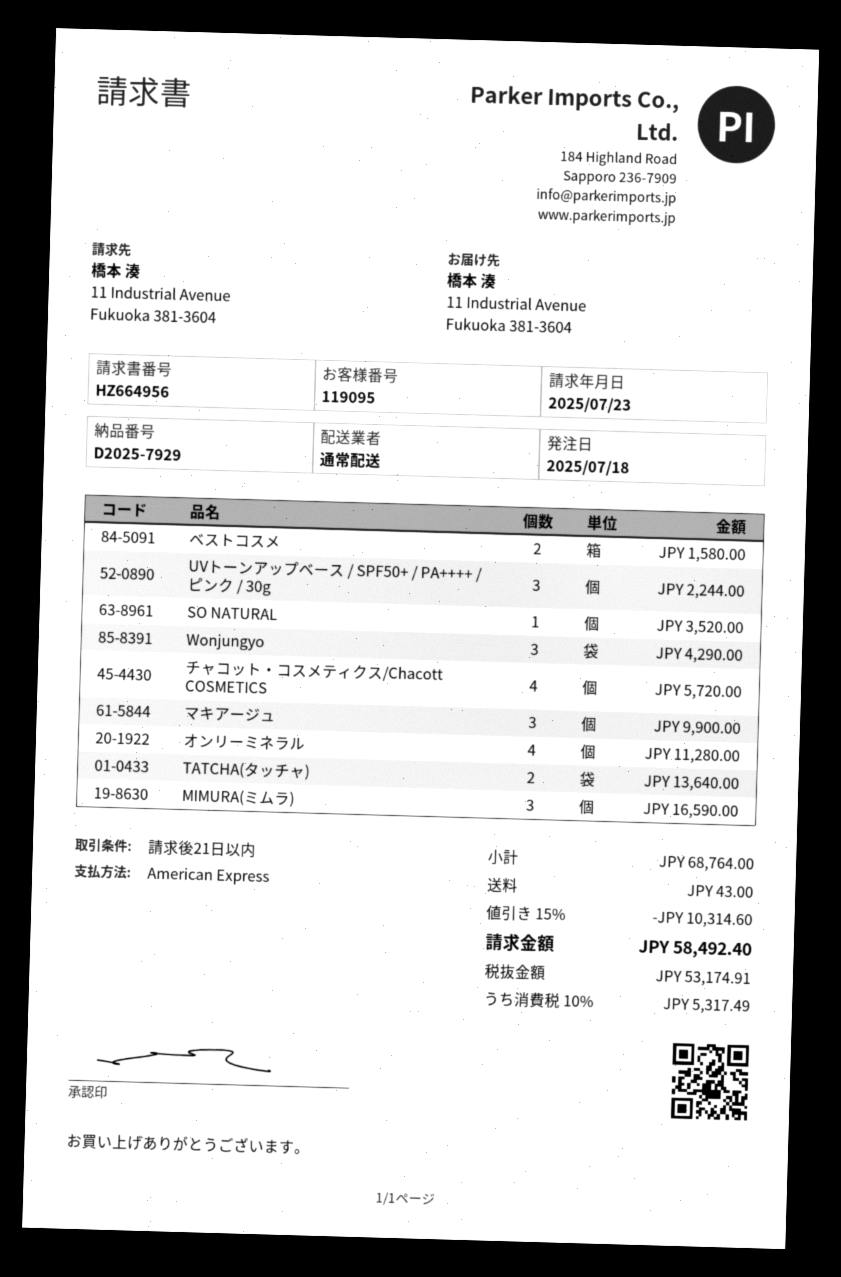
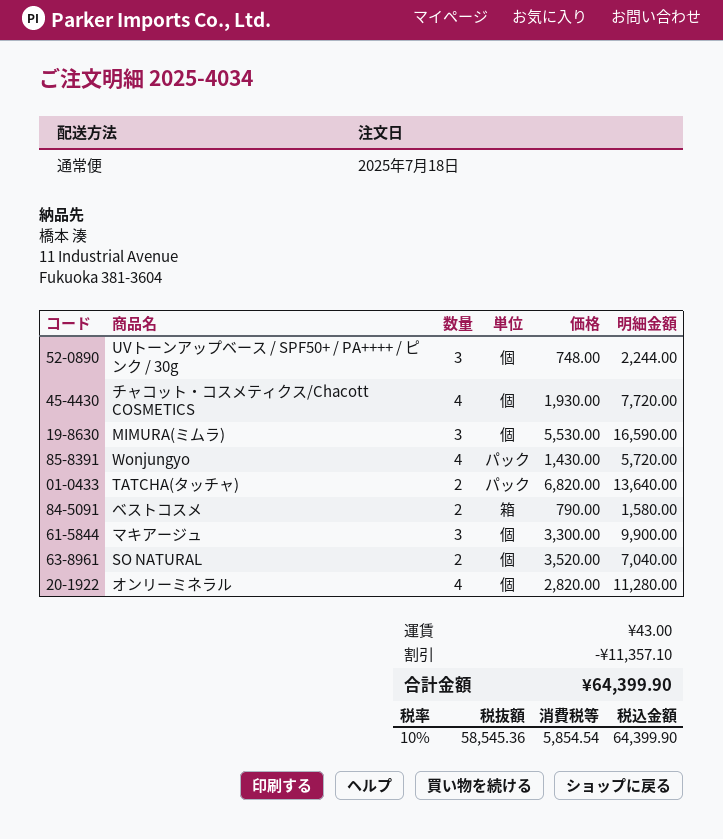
SO NATURAL: 1 for 3520.00 -> 2 for 7040.00
Wonjungyo: 3 for 4290.00 -> 4 for 5720.00
チャコット・コスメティクス/Chacott COSMETICS: 4 for 5720.00 -> 4 for 7720.00
discount: 10314.60 -> 11357.10
net: 53174.91 -> 58545.36
tax: 10% = 5317.49 -> 10% = 5854.54
total: 58492.40 -> 64399.90

